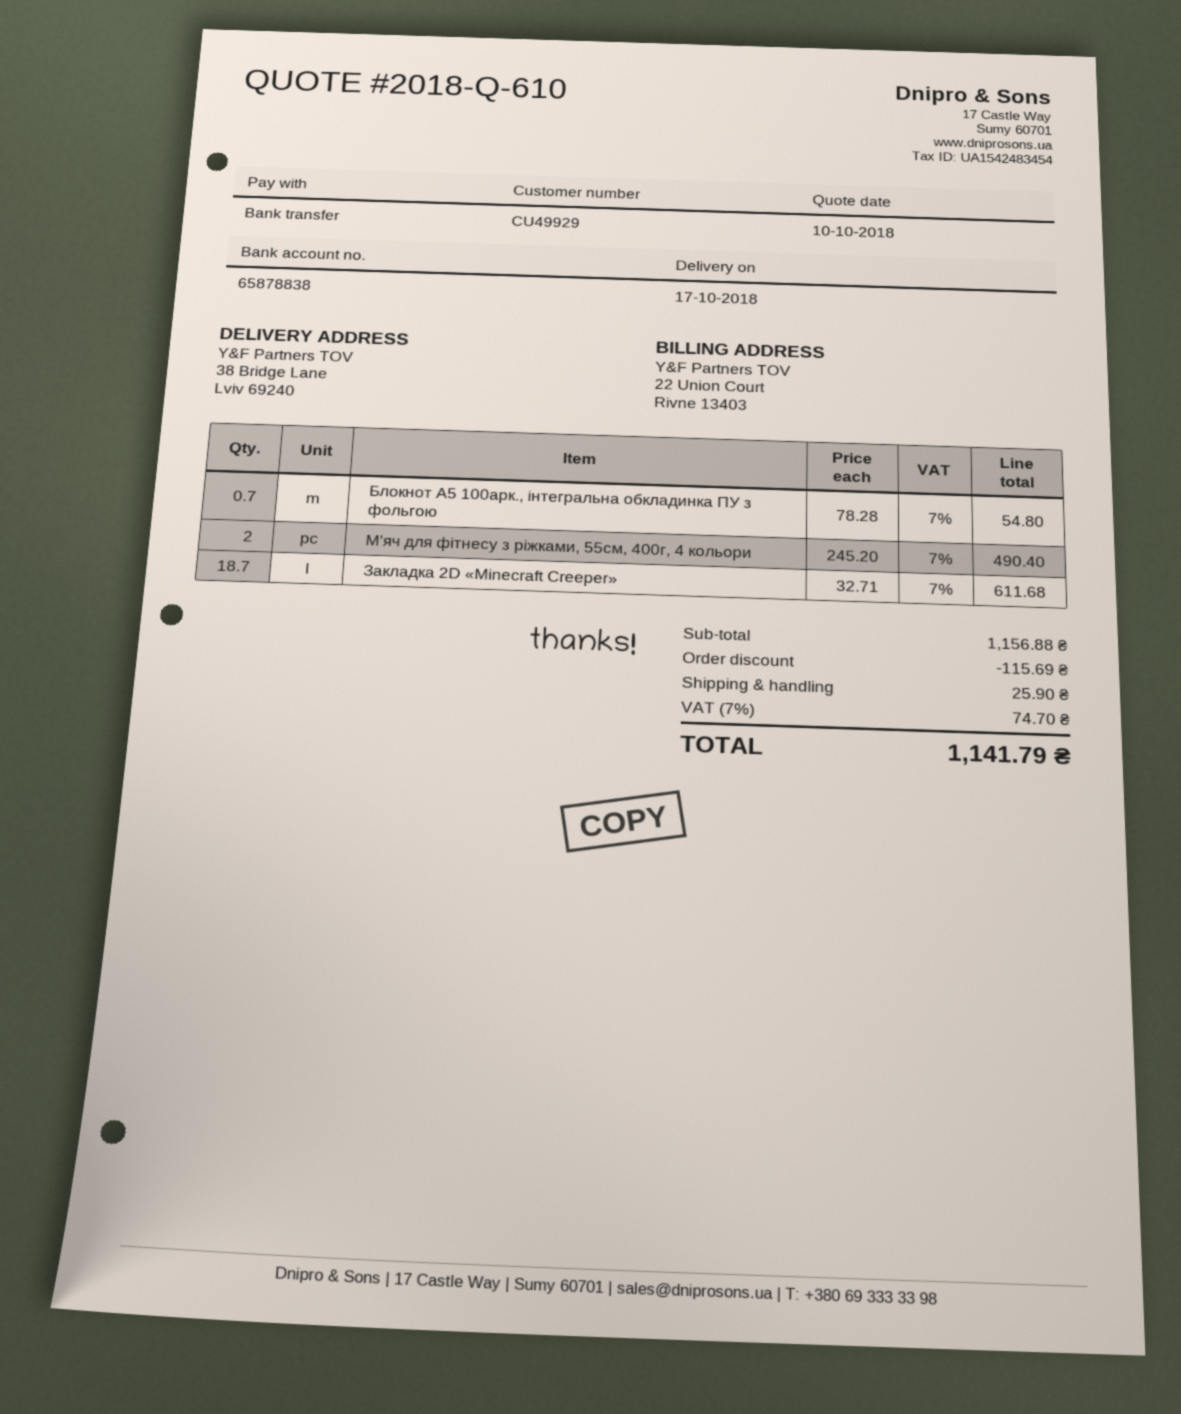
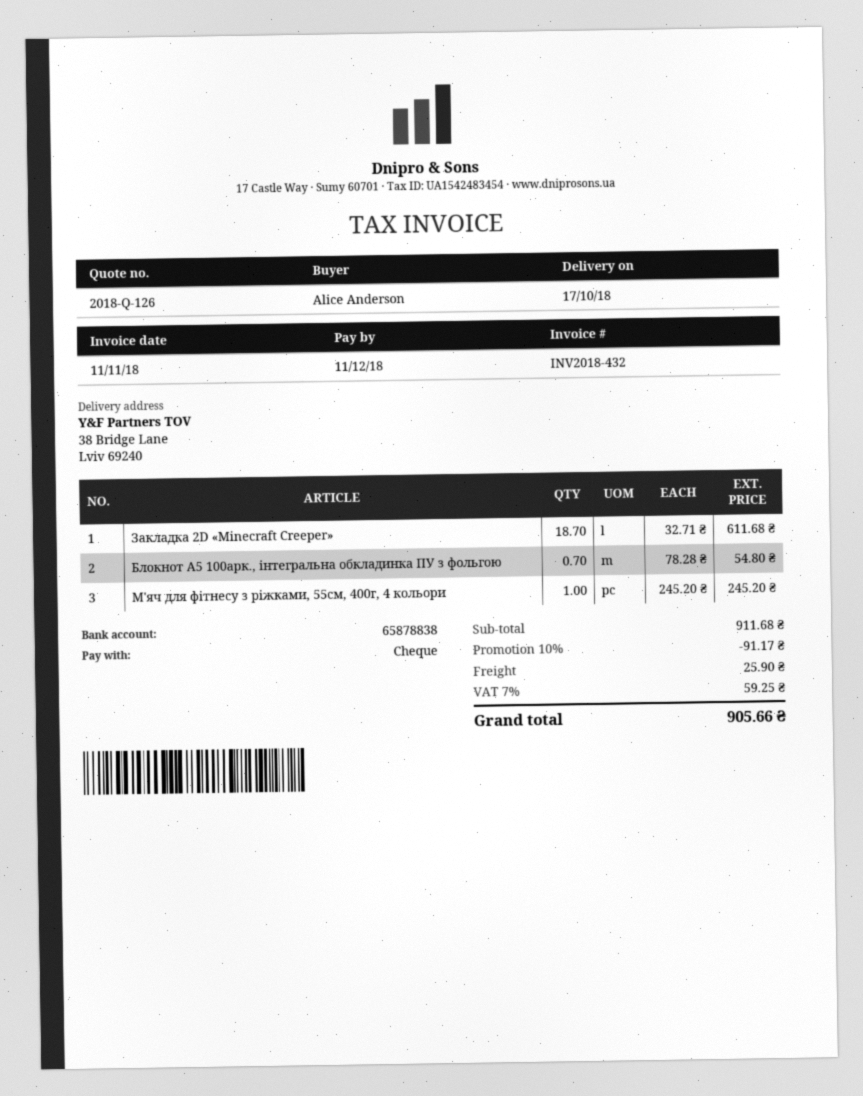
quote number: 2018-Q-610 -> 2018-Q-126
payment method: bank transfer -> cheque
М'яч для фітнесу з ріжками, 55см, 400г, 4 кольори: 2 x 245.20 = 490.40 -> 1 x 245.20 = 245.20
subtotal: 1156.88 -> 911.68
discount: 115.69 -> 91.17
tax: 7% = 74.70 -> 7% = 59.25
total: 1141.79 -> 905.66

